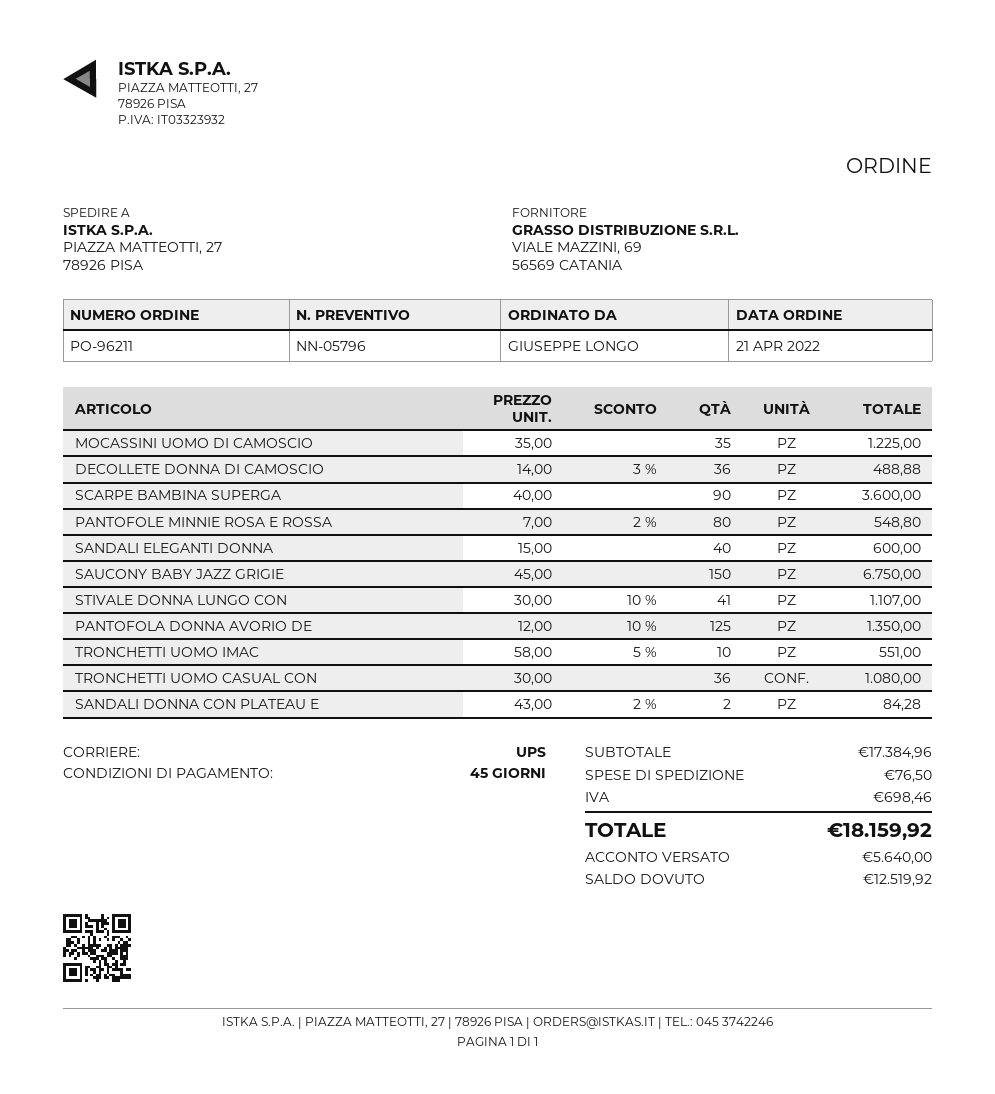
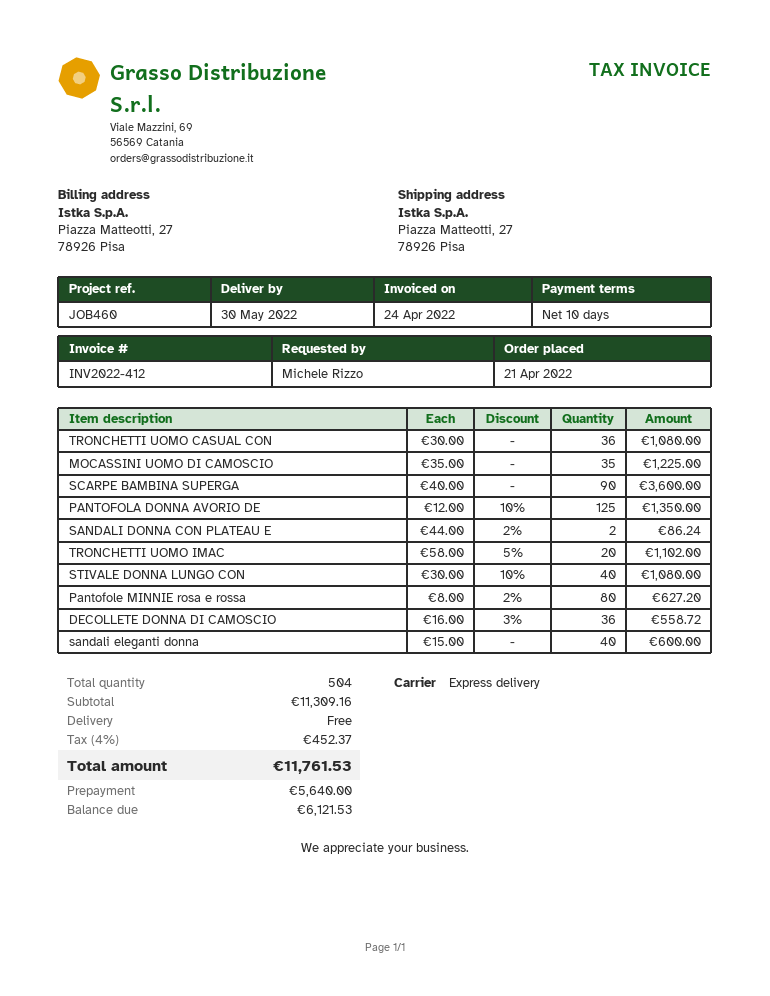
payment terms: 45 days -> 10 days
ordered by: GIUSEPPE LONGO -> Michele Rizzo
shipping method: UPS -> express
DECOLLETE DONNA DI CAMOSCIO: 36 x 14.00 - 3% = 488.88 -> 36 x 16.00 - 3% = 558.72
PANTOFOLE MINNIE ROSA E ROSSA: 80 x 7.00 - 2% = 548.80 -> 80 x 8.00 - 2% = 627.20
SAUCONY BABY JAZZ GRIGIE: 150 x 45.00 = 6750.00 -> none
STIVALE DONNA LUNGO CON: 41 x 30.00 - 10% = 1107.00 -> 40 x 30.00 - 10% = 1080.00
TRONCHETTI UOMO IMAC: 10 x 58.00 - 5% = 551.00 -> 20 x 58.00 - 5% = 1102.00
SANDALI DONNA CON PLATEAU E: 2 x 43.00 - 2% = 84.28 -> 2 x 44.00 - 2% = 86.24
subtotal: 17384.96 -> 11309.16
shipping: 76.50 -> 0.00
tax: 698.46 -> 452.37
total: 18159.92 -> 11761.53
balance: 12519.92 -> 6121.53

